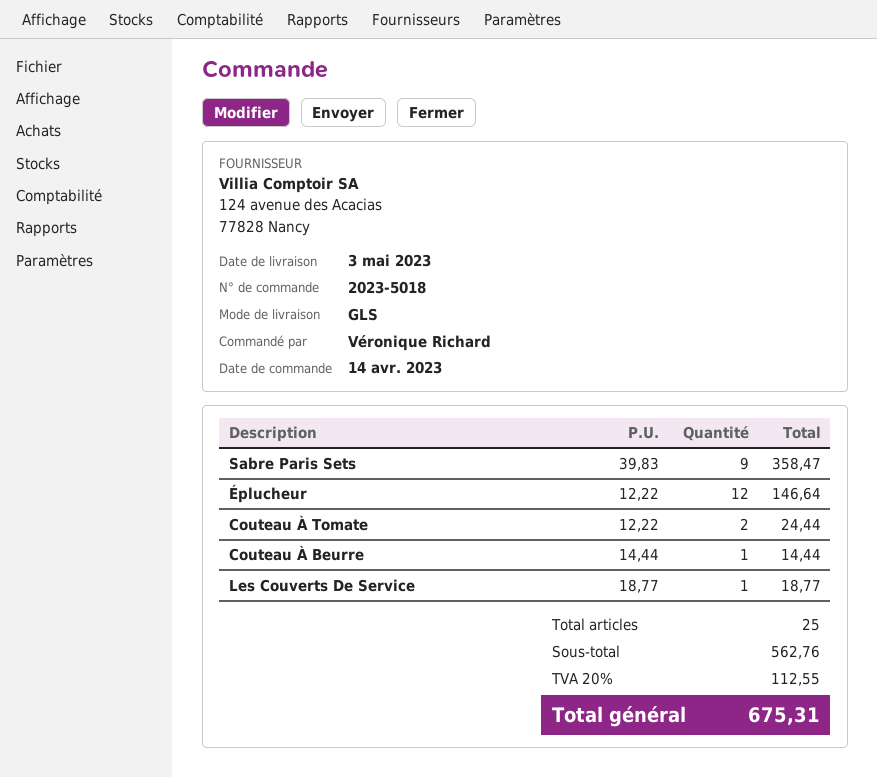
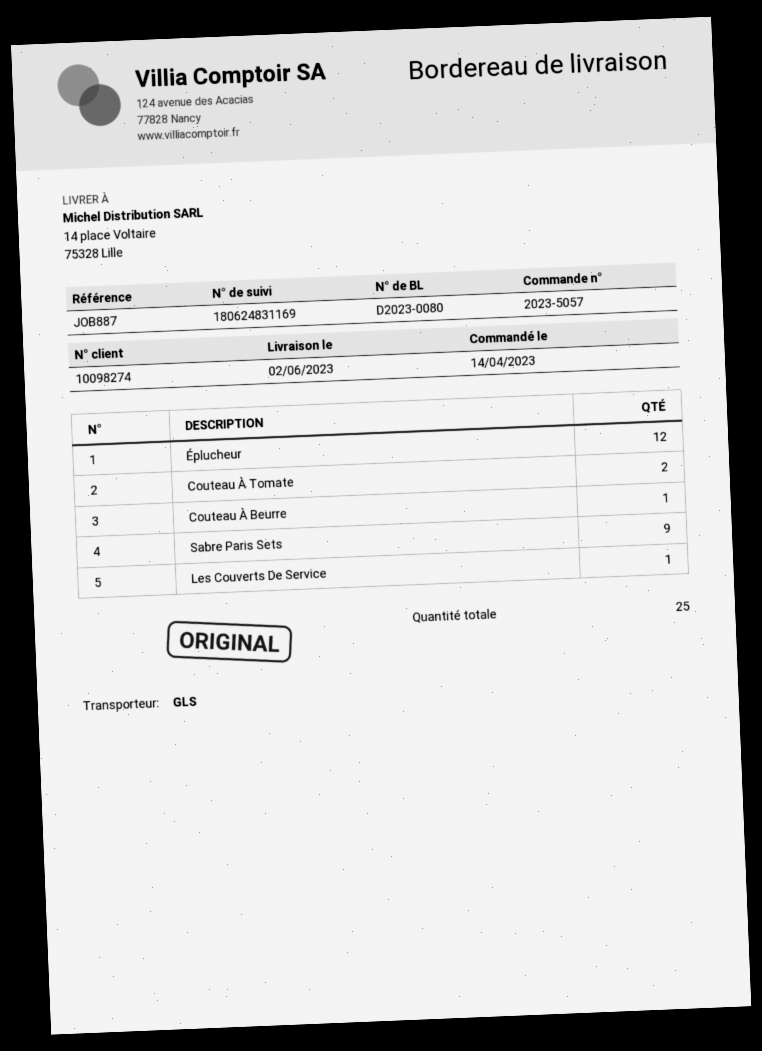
order number: 2023-5018 -> 2023-5057
delivery date: 2023-05-03 -> 2023-06-02

